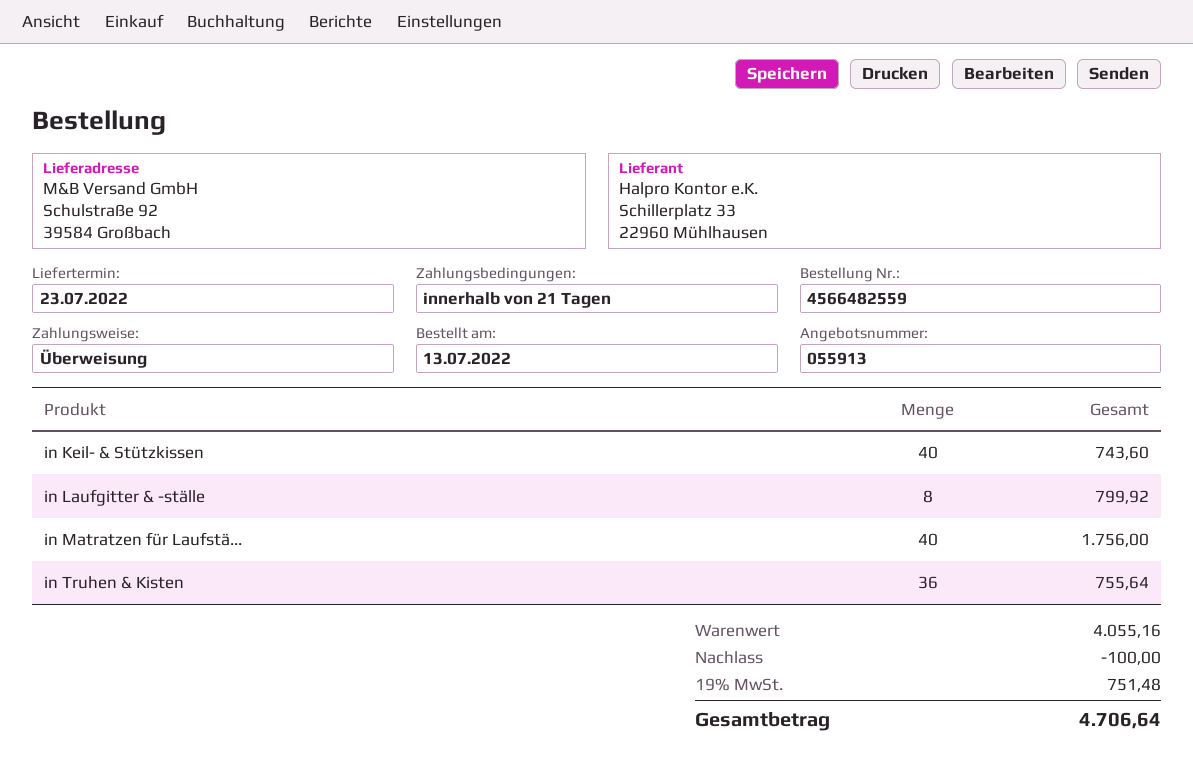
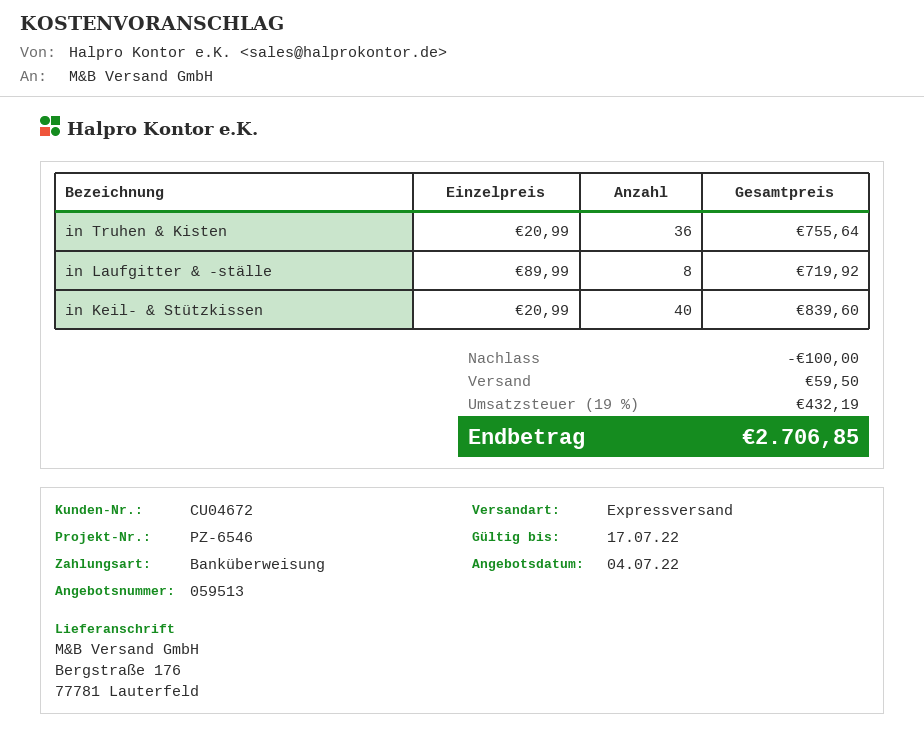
quote number: 055913 -> 059513
ship to: Schulstraße 92, 39584 Großbach -> Bergstraße 176, 77781 Lauterfeld
in Keil- & Stützkissen: 40 for 743.60 -> 40 for 839.60
in Laufgitter & -ställe: 8 for 799.92 -> 8 for 719.92
in Matratzen für Laufstä...: 40 for 1756.00 -> none
shipping: none -> 59.50
tax: 19% = 751.48 -> 19% = 432.19
total: 4706.64 -> 2706.85

